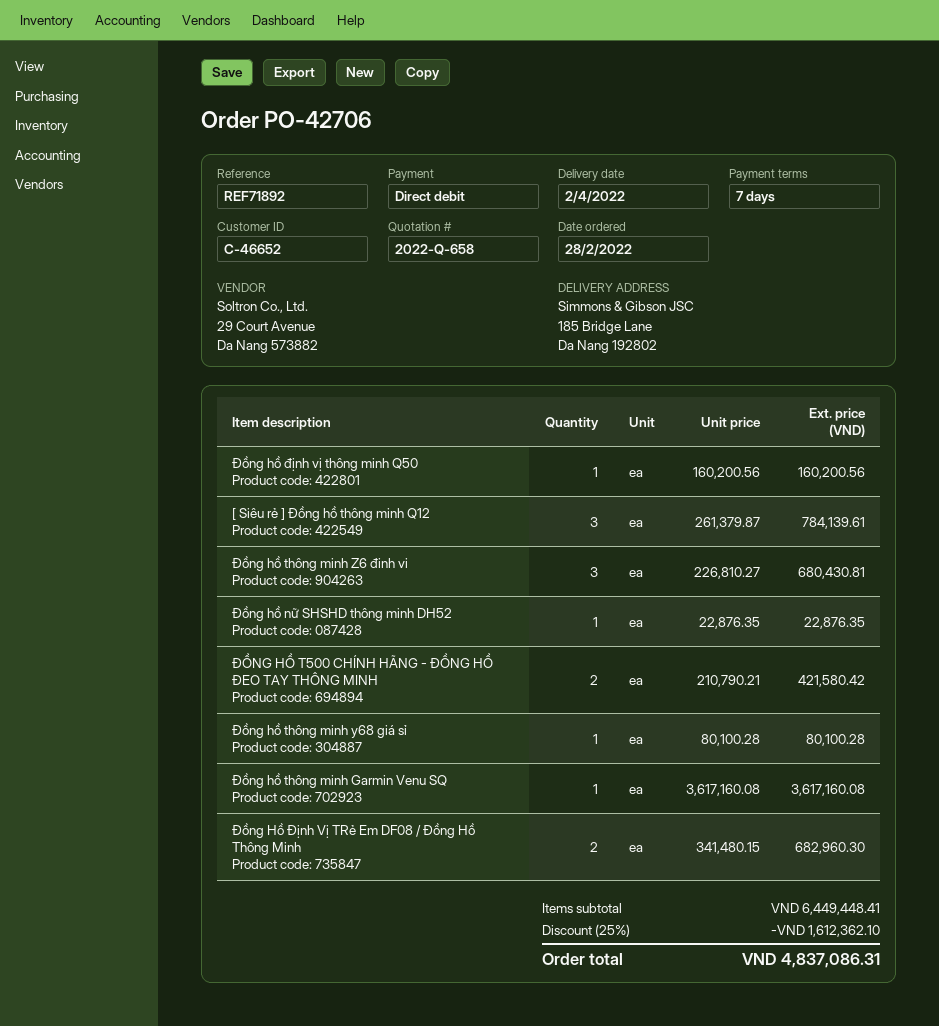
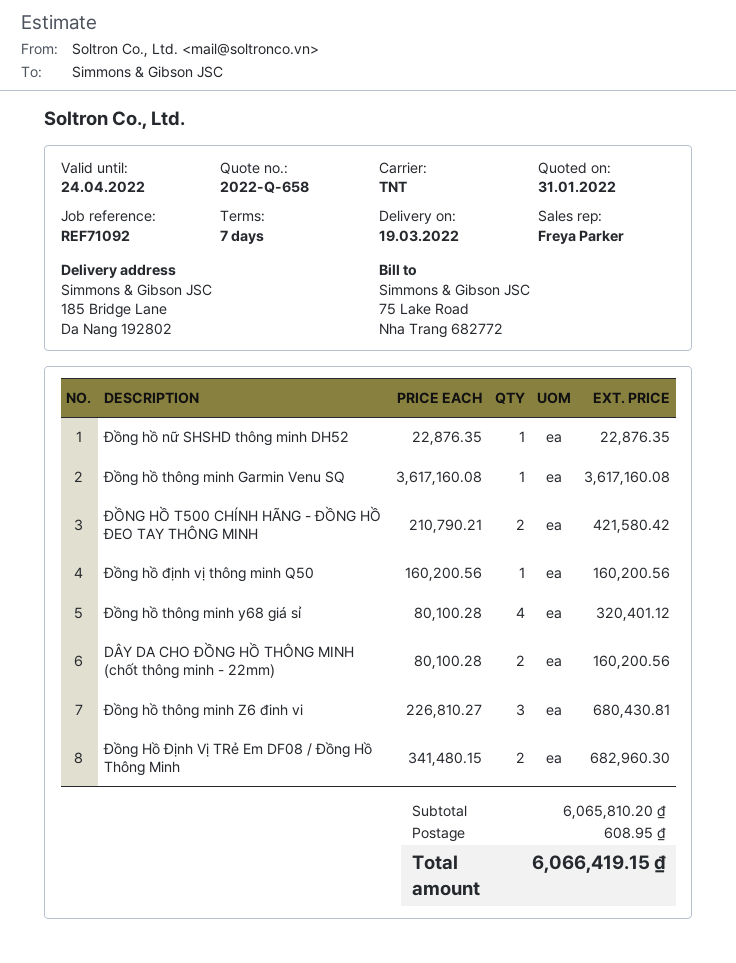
delivery date: 2022-04-02 -> 2022-03-19
reference: REF71892 -> REF71092
[ Siêu rẻ ] Đồng hồ thông minh Q12: 3 x 261379.87 = 784139.61 -> none
Đồng hồ thông minh y68 giá sỉ: 1 x 80100.28 = 80100.28 -> 4 x 80100.28 = 320401.12
DÂY DA CHO ĐỒNG HỒ THÔNG MINH (chốt thông minh - 22mm): none -> 2 x 80100.28 = 160200.56
subtotal: 6449448.41 -> 6065810.20
discount: 25% = 1612362.10 -> none
shipping: none -> 608.95
total: 4837086.31 -> 6066419.15

